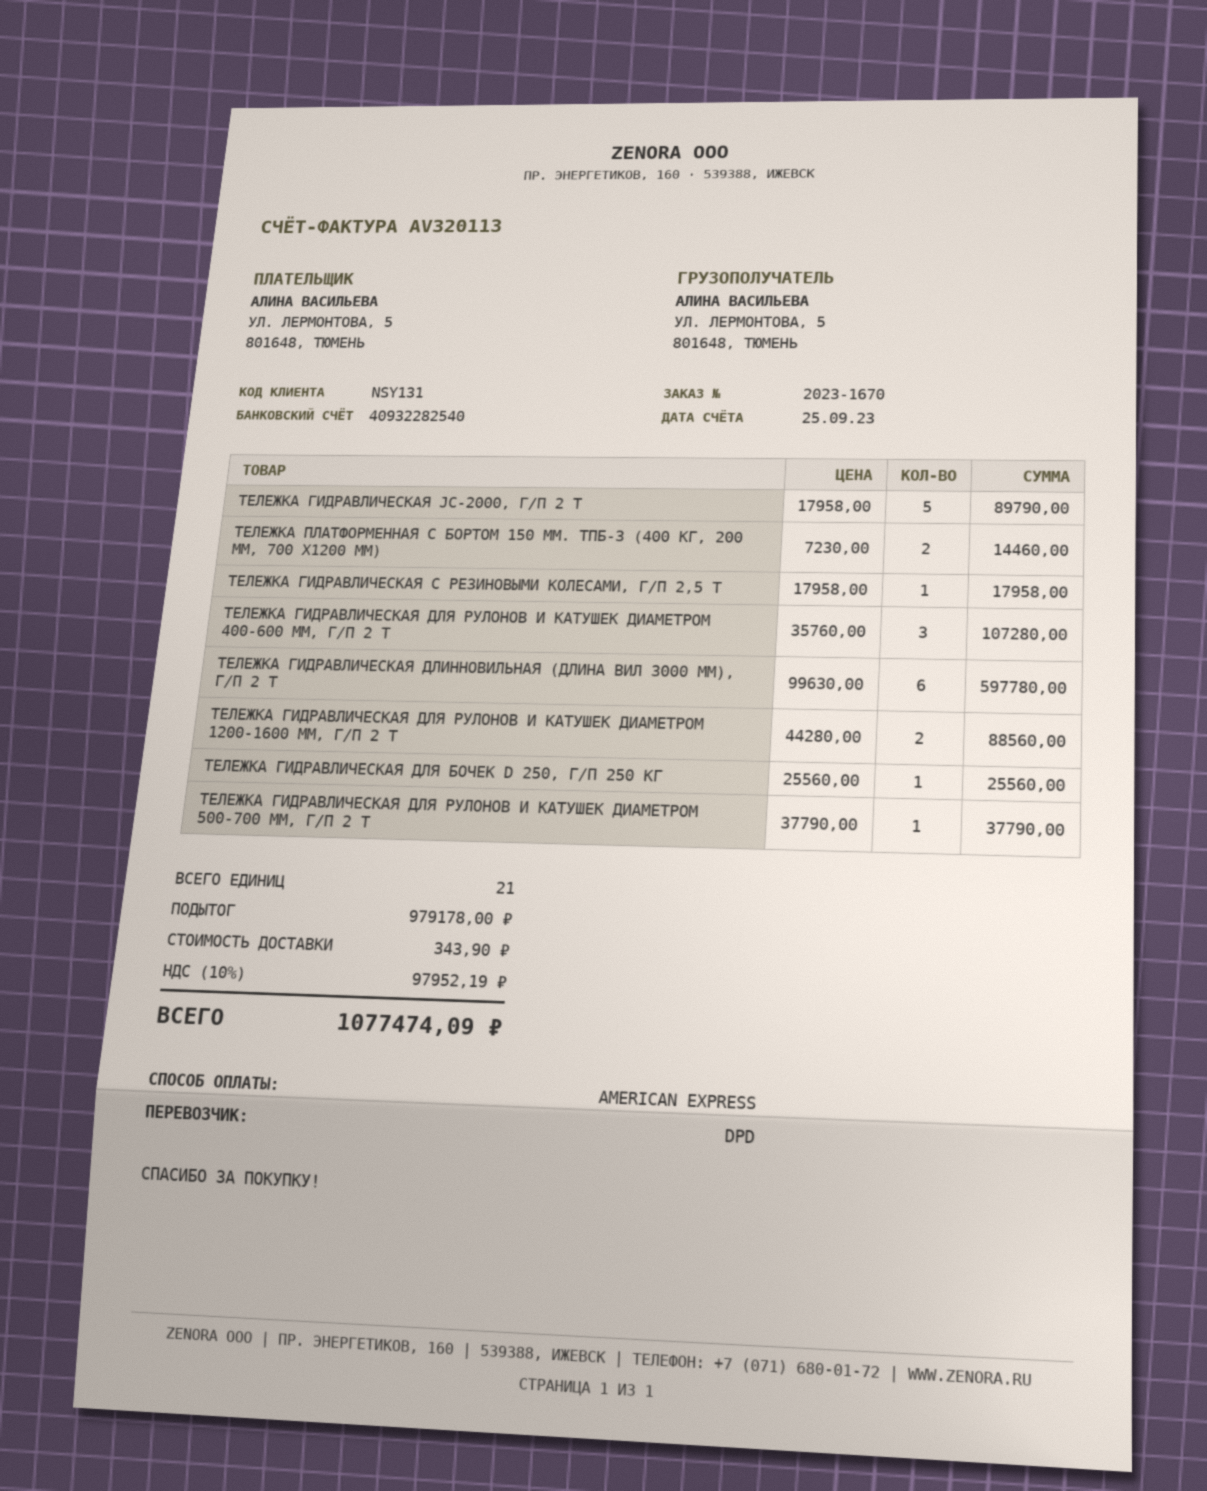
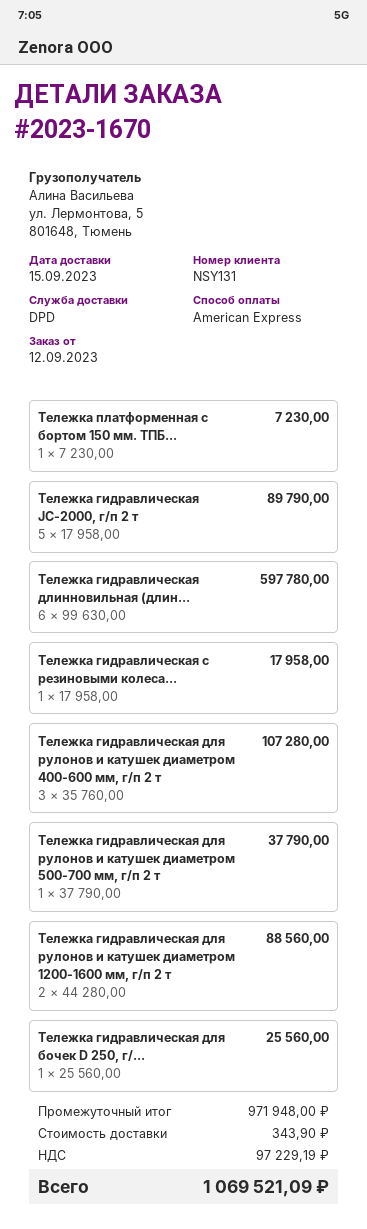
ТЕЛЕЖКА ПЛАТФОРМЕННАЯ С БОРТОМ 150 ММ. ТПБ-3 (400 КГ, 200 ММ, 700 Х1200 ММ): 2 x 7230.00 = 14460.00 -> 1 x 7230.00 = 7230.00
subtotal: 979178.00 -> 971948.00
tax: 97952.19 -> 97229.19
total: 1077474.09 -> 1069521.09

